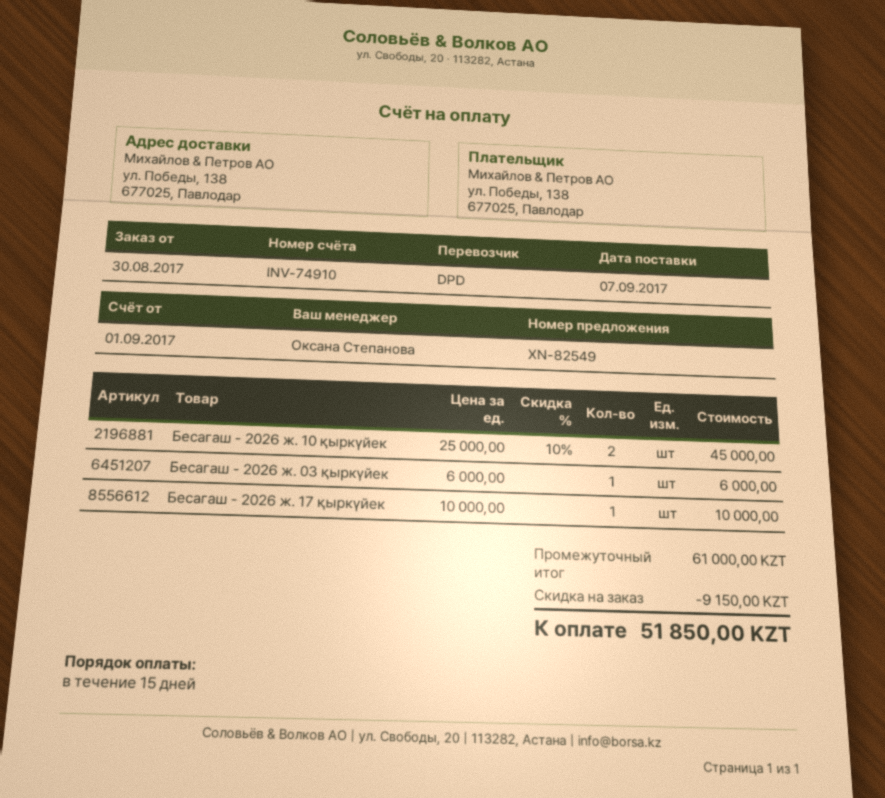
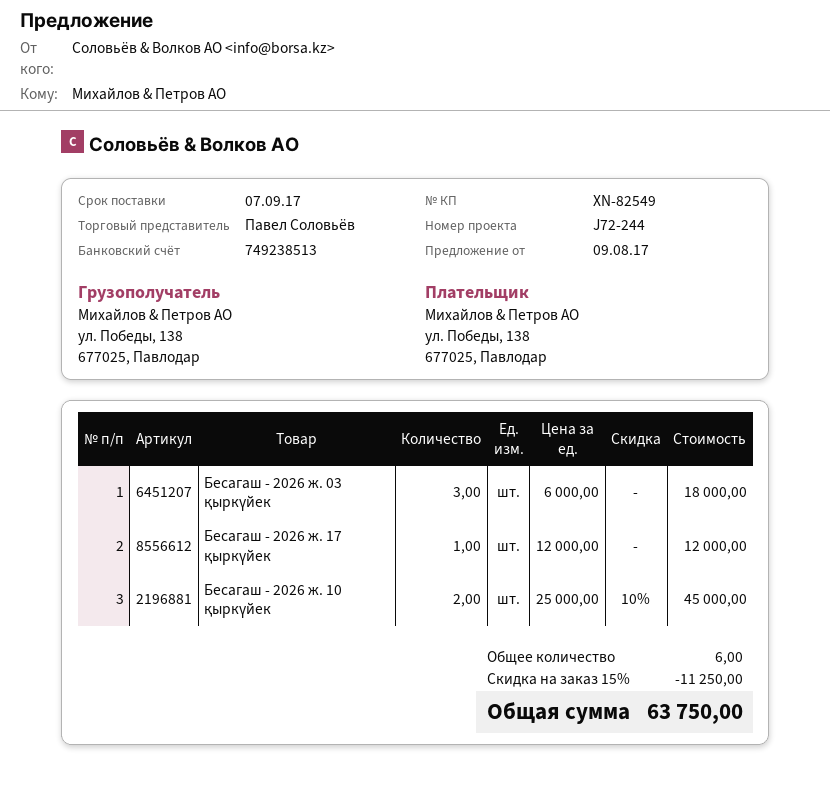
sales rep: Оксана Степанова -> Павел Соловьёв
Бесагаш - 2026 ж. 03 қыркүйек: 1 x 6000.00 = 6000.00 -> 3 x 6000.00 = 18000.00
Бесагаш - 2026 ж. 17 қыркүйек: 1 x 10000.00 = 10000.00 -> 1 x 12000.00 = 12000.00
discount: 9150.00 -> 11250.00
total: 51850.00 -> 63750.00

